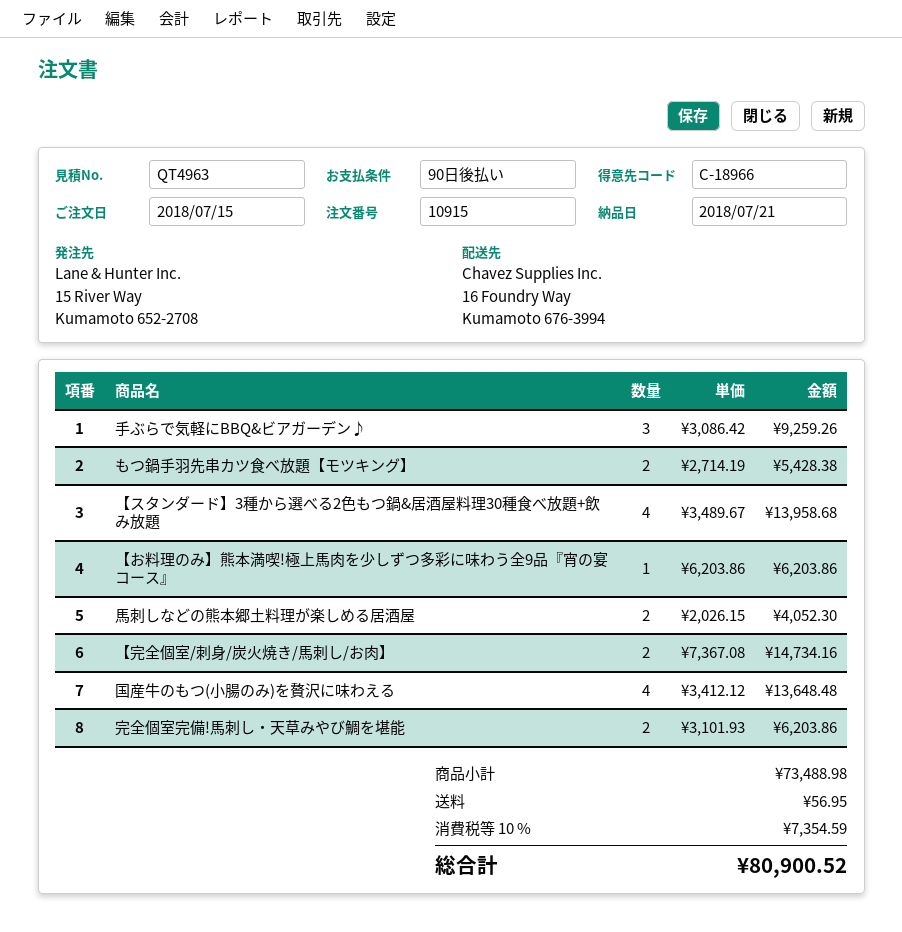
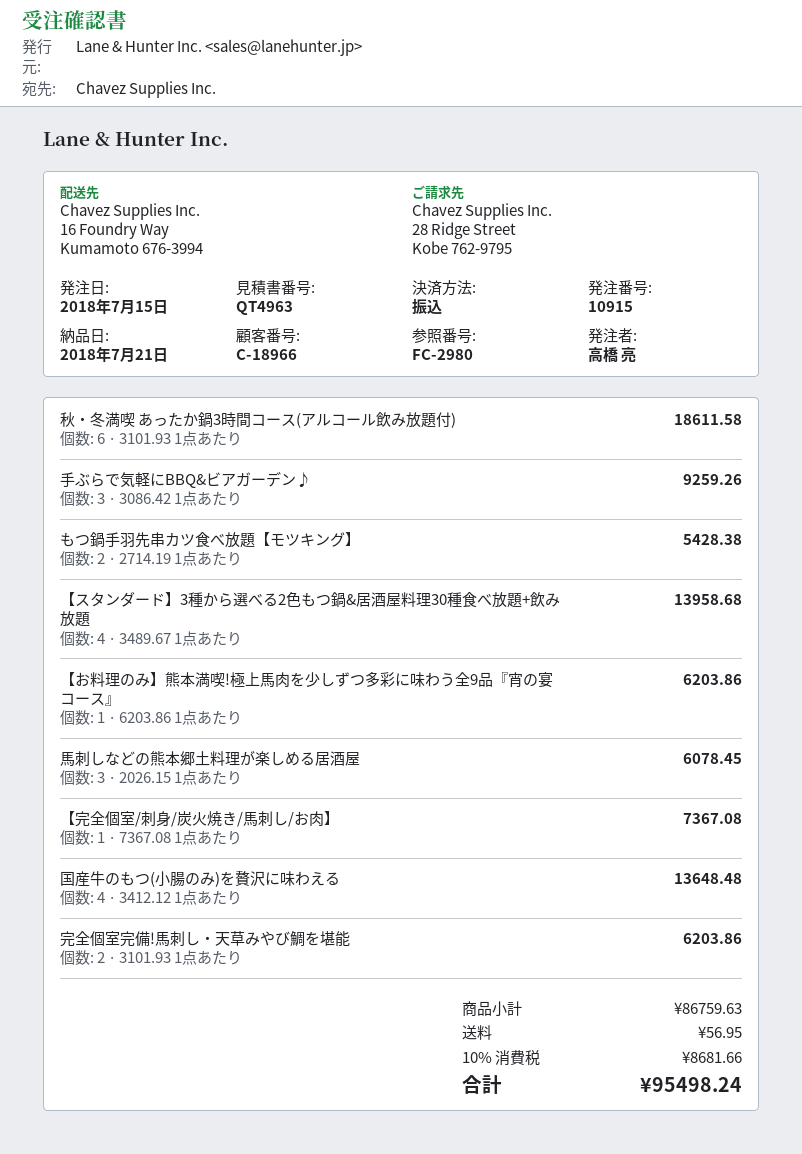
馬刺しなどの熊本郷土料理が楽しめる居酒屋: 2 x 2026.15 = 4052.30 -> 3 x 2026.15 = 6078.45
【完全個室/刺身/炭火焼き/馬刺し/お肉】: 2 x 7367.08 = 14734.16 -> 1 x 7367.08 = 7367.08
秋・冬満喫 あったか鍋3時間コース(アルコール飲み放題付): none -> 6 x 3101.93 = 18611.58
subtotal: 73488.98 -> 86759.63
tax: 10% = 7354.59 -> 10% = 8681.66
total: 80900.52 -> 95498.24

